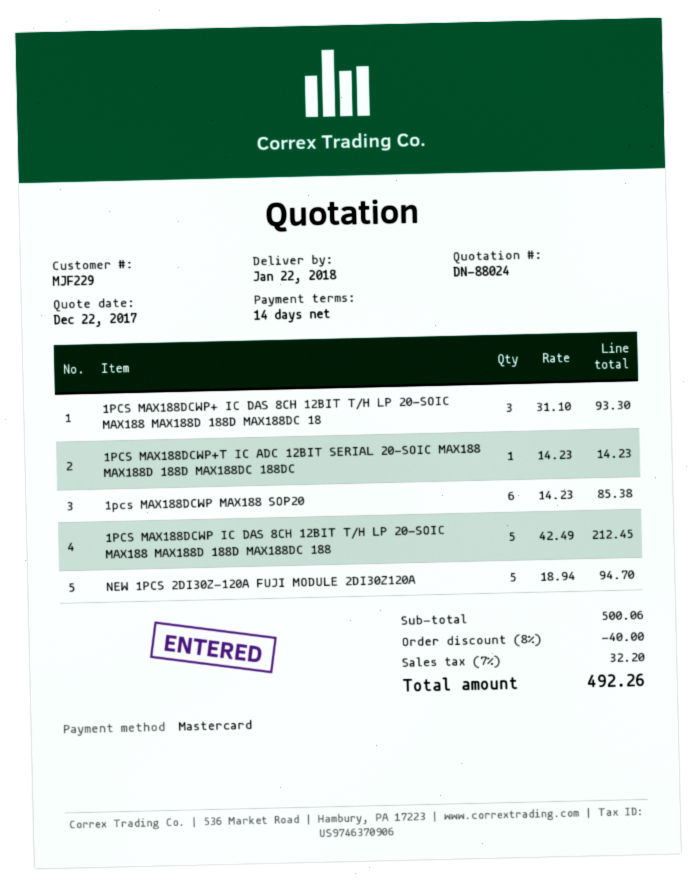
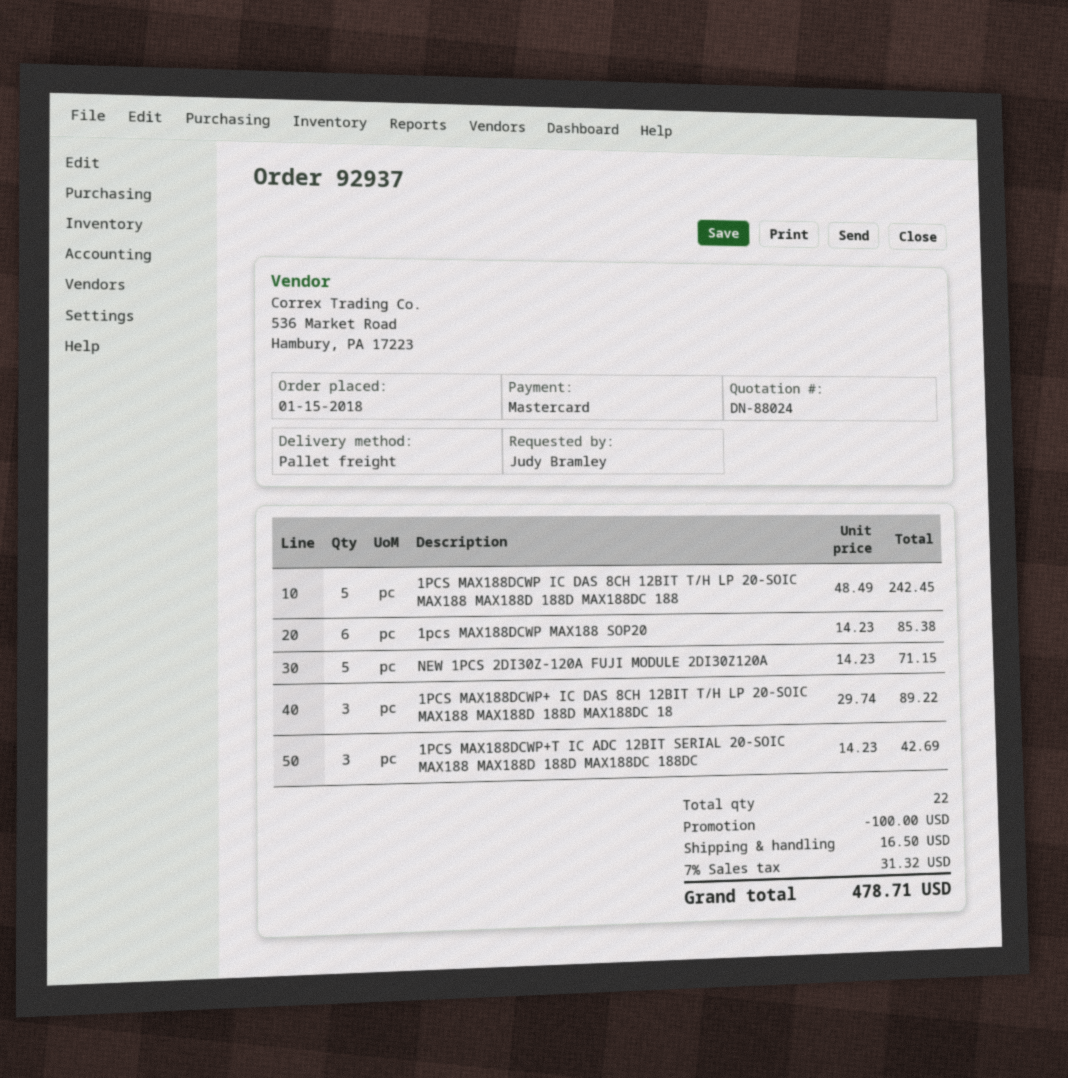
1PCS MAX188DCWP+ IC DAS 8CH 12BIT T/H LP 20-SOIC MAX188 MAX188D 188D MAX188DC 18: 3 x 31.10 = 93.30 -> 3 x 29.74 = 89.22
1PCS MAX188DCWP+T IC ADC 12BIT SERIAL 20-SOIC MAX188 MAX188D 188D MAX188DC 188DC: 1 x 14.23 = 14.23 -> 3 x 14.23 = 42.69
1PCS MAX188DCWP IC DAS 8CH 12BIT T/H LP 20-SOIC MAX188 MAX188D 188D MAX188DC 188: 5 x 42.49 = 212.45 -> 5 x 48.49 = 242.45
NEW 1PCS 2DI30Z-120A FUJI MODULE 2DI30Z120A: 5 x 18.94 = 94.70 -> 5 x 14.23 = 71.15
discount: 40.00 -> 100.00
shipping: none -> 16.50
tax: 7% = 32.20 -> 7% = 31.32
total: 492.26 -> 478.71

